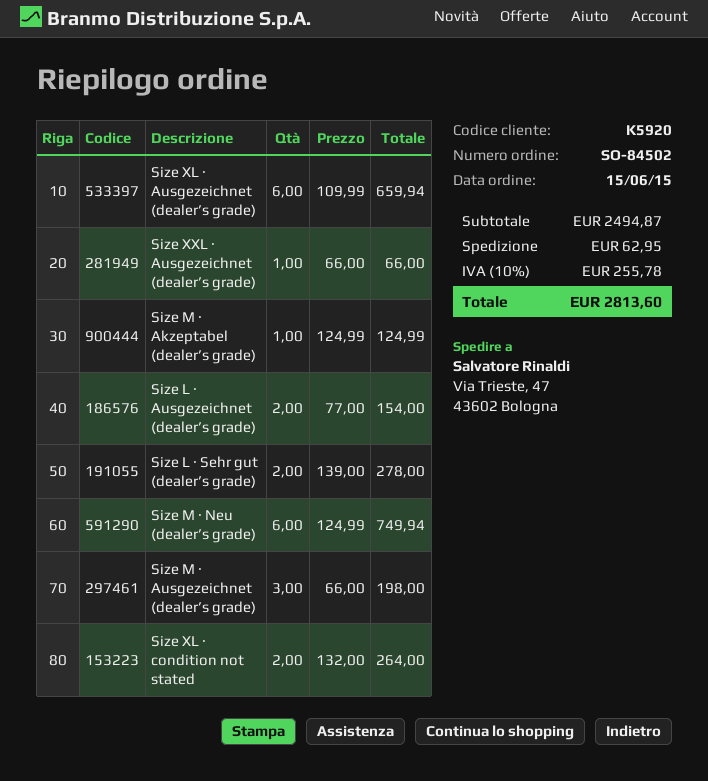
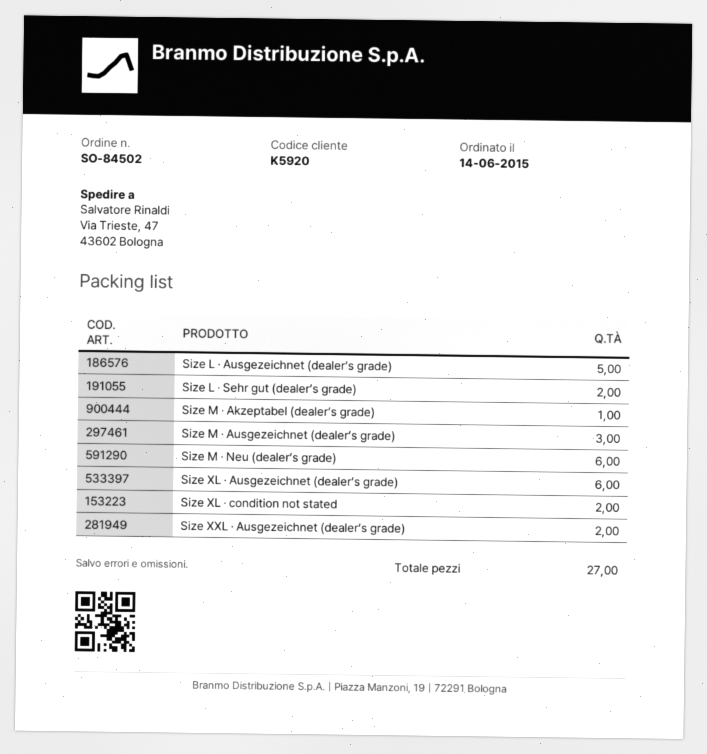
order date: 2015-06-15 -> 2015-06-14
Size XXL · Ausgezeichnet (dealer’s grade): 1 -> 2
Size L · Ausgezeichnet (dealer’s grade): 2 -> 5

